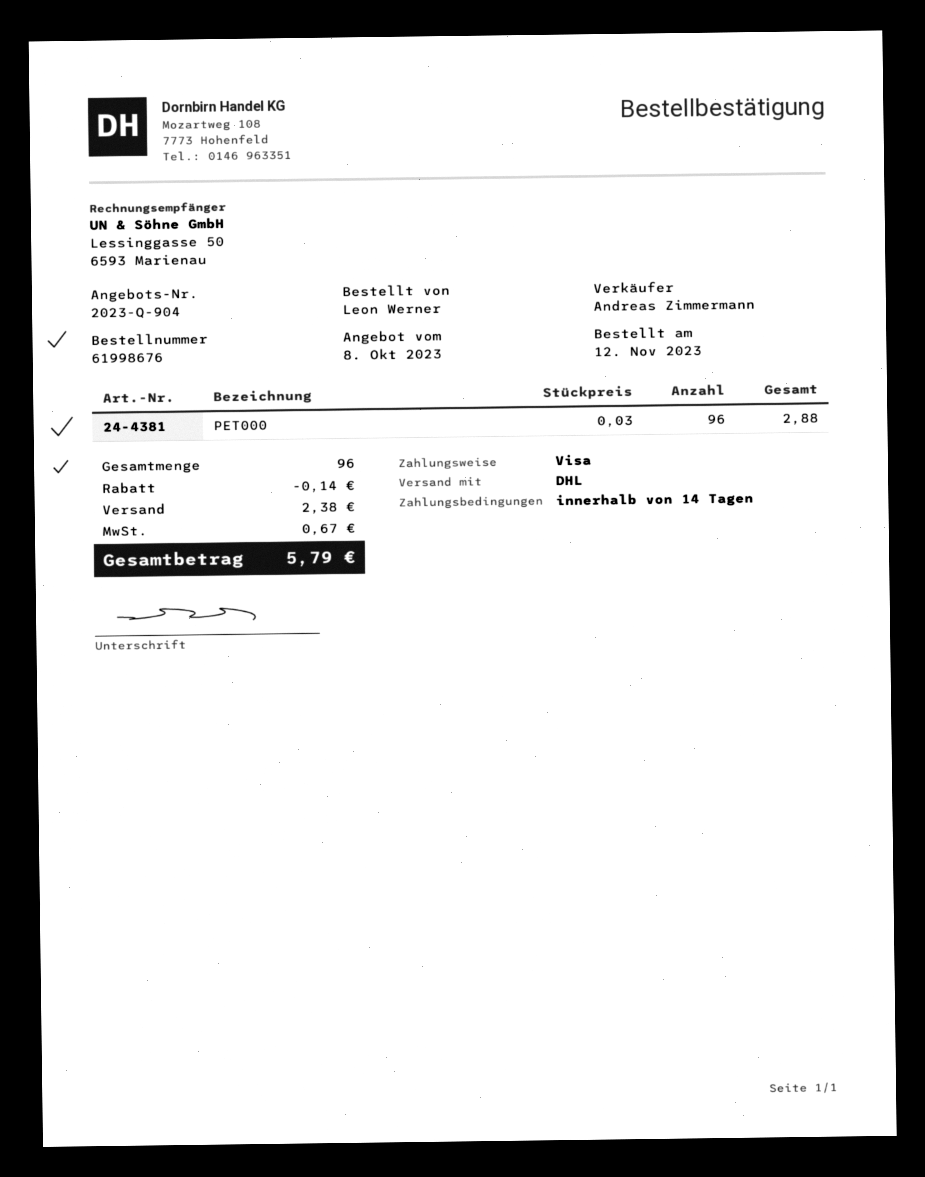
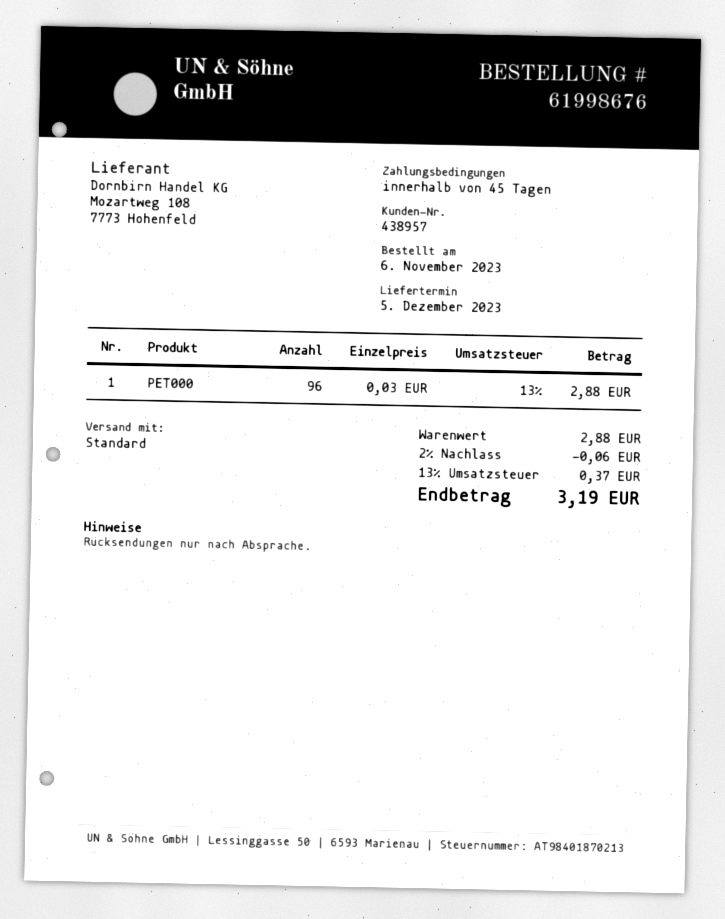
order date: 2023-11-12 -> 2023-11-06
payment terms: 14 days -> 45 days
shipping method: DHL -> standard
discount: 0.14 -> 0.06
shipping: 2.38 -> none
tax: 0.67 -> 0.37
total: 5.79 -> 3.19

